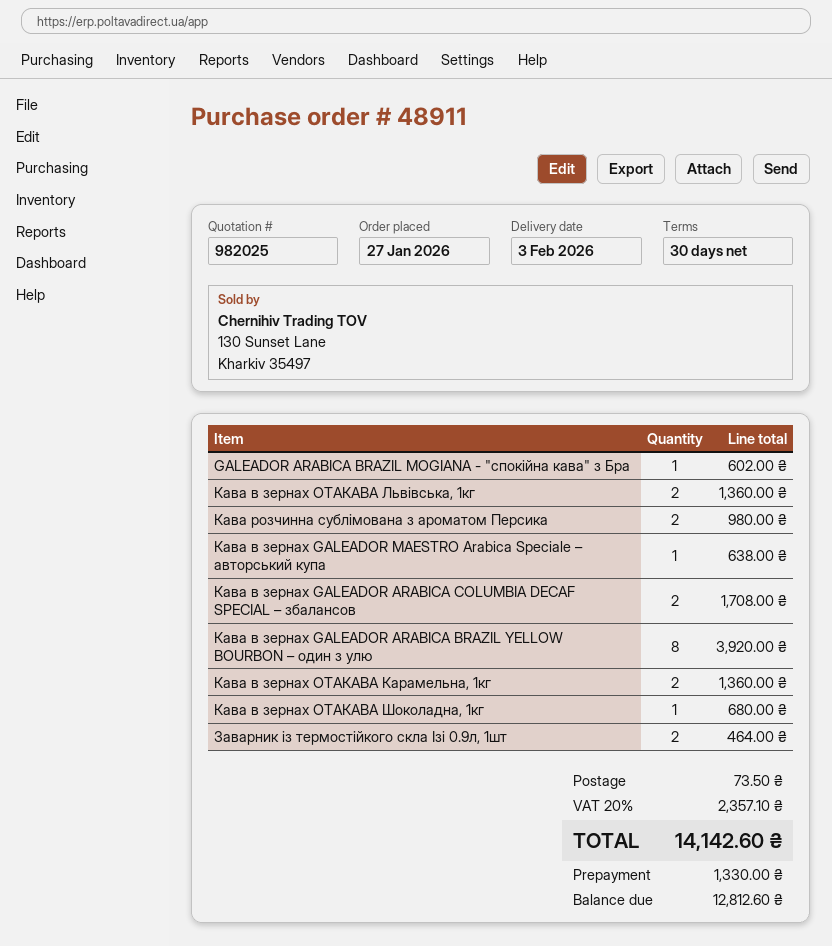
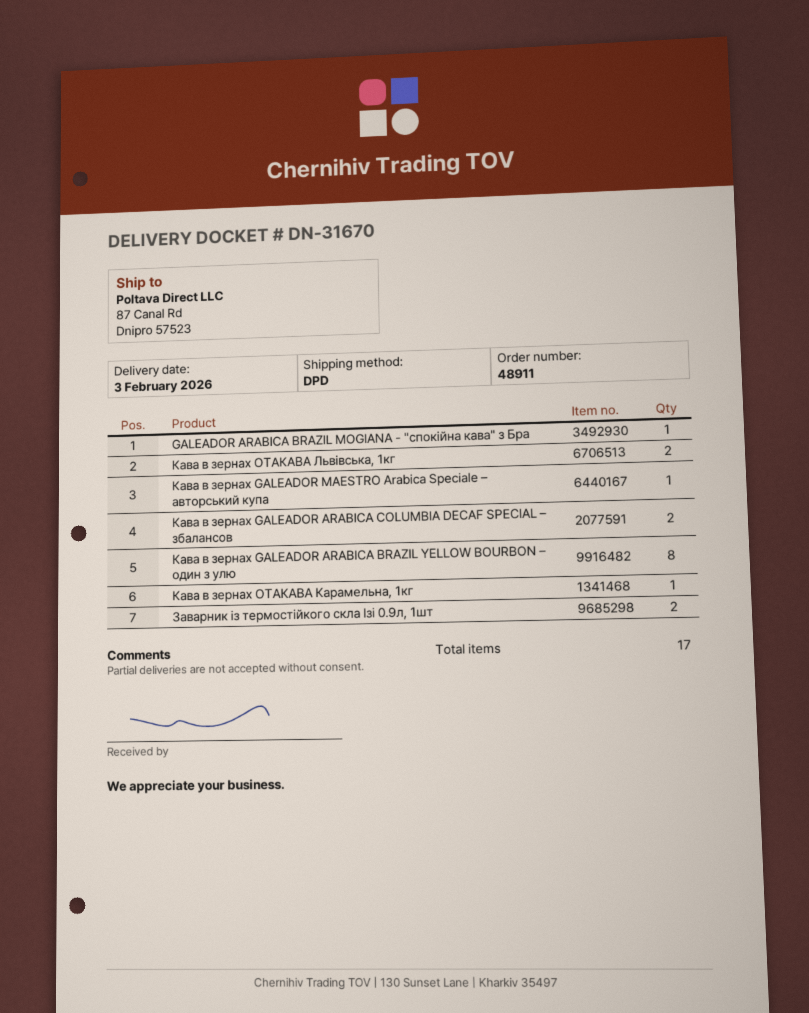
Кава розчинна сублімована з ароматом Персика: 2 -> none
Кава в зернах ОТАКАВА Карамельна, 1кг: 2 -> 1
Кава в зернах ОТАКАВА Шоколадна, 1кг: 1 -> none

